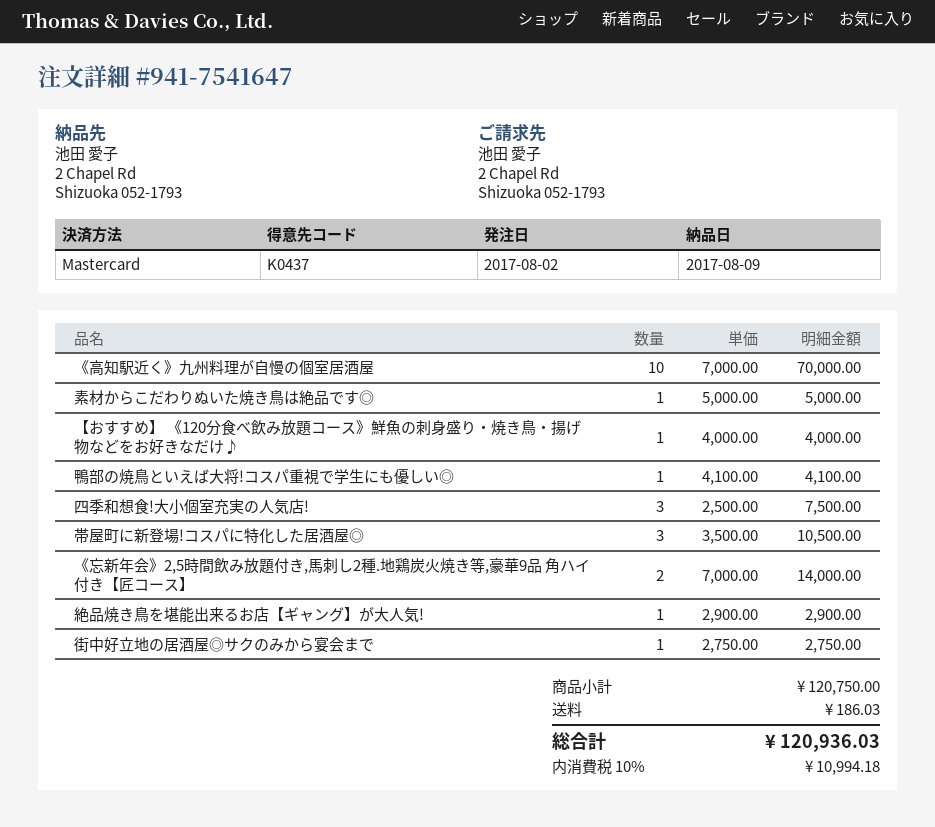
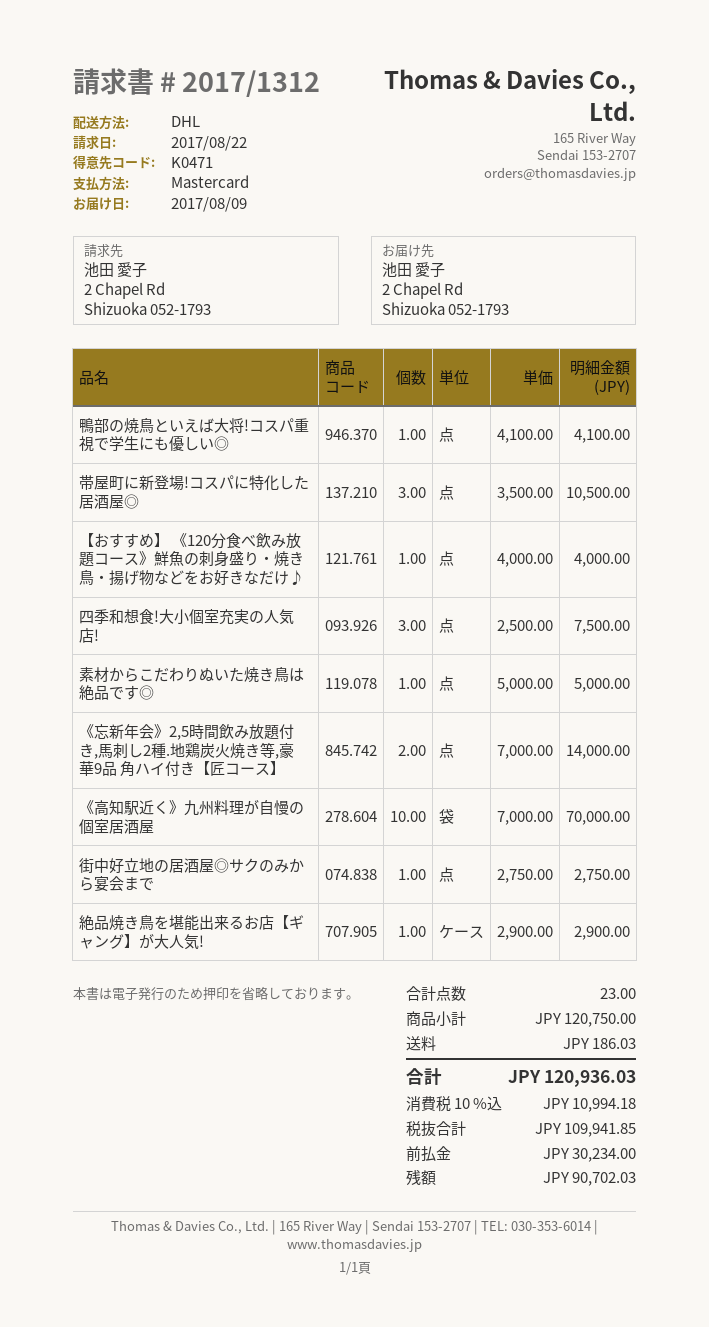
customer number: K0437 -> K0471

